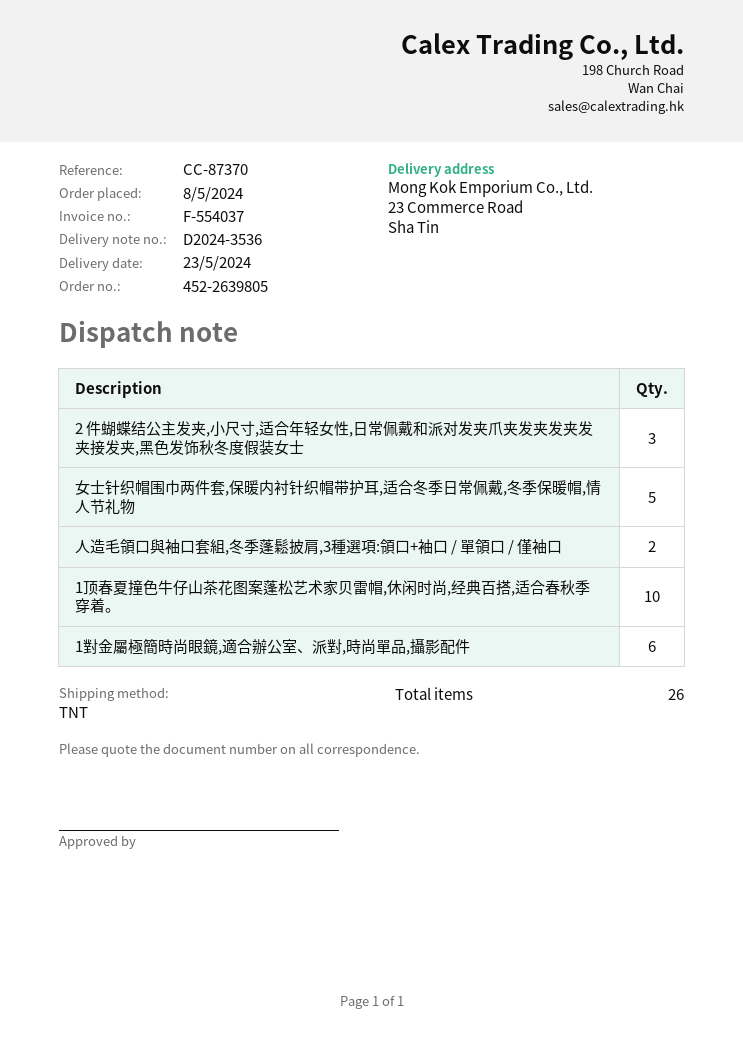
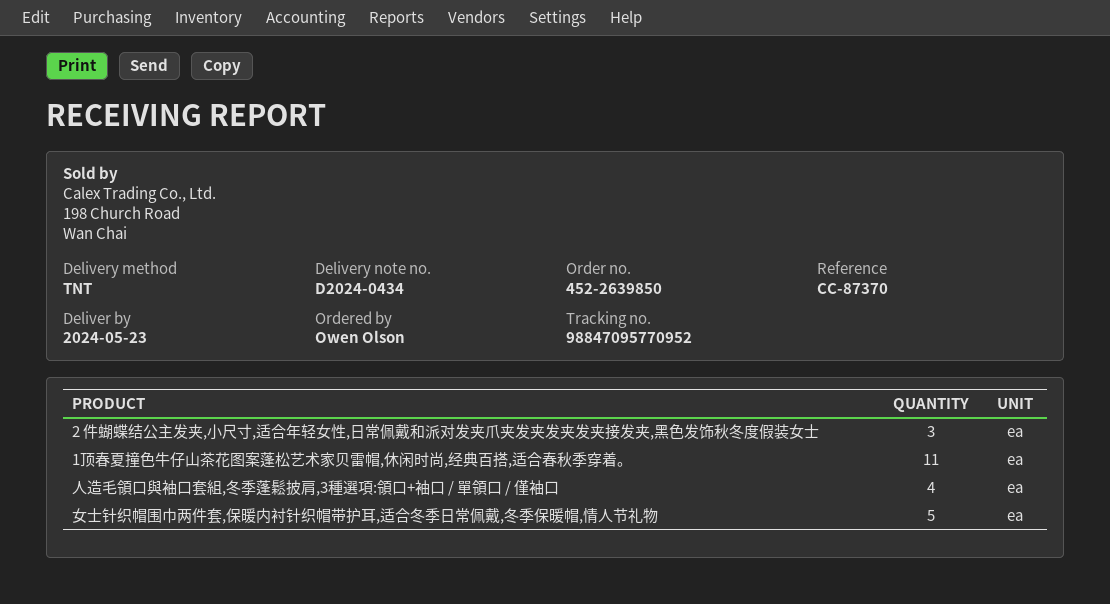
order number: 452-2639805 -> 452-2639850
delivery note number: D2024-3536 -> D2024-0434
人造毛領口與袖口套組,冬季蓬鬆披肩,3種選項:領口+袖口 / 單領口 / 僅袖口: 2 -> 4
1顶春夏撞色牛仔山茶花图案蓬松艺术家贝雷帽,休闲时尚,经典百搭,适合春秋季穿着。: 10 -> 11
1對金屬極簡時尚眼鏡,適合辦公室、派對,時尚單品,攝影配件: 6 -> none

